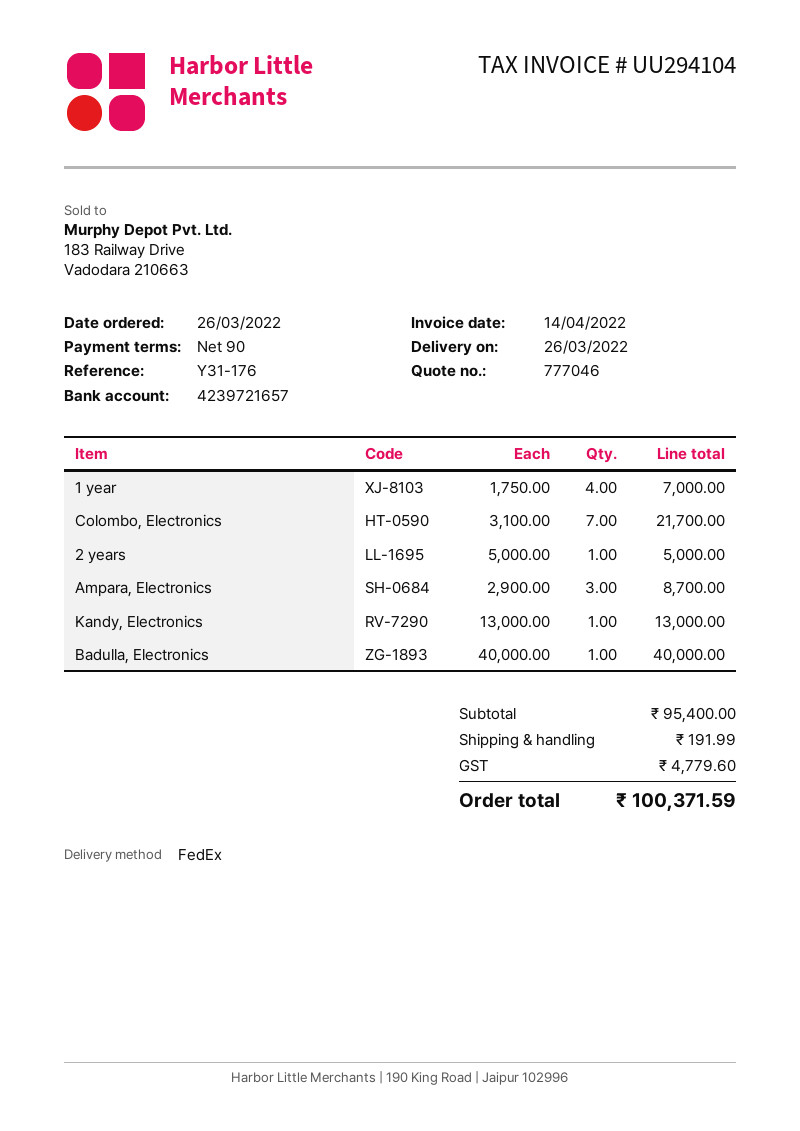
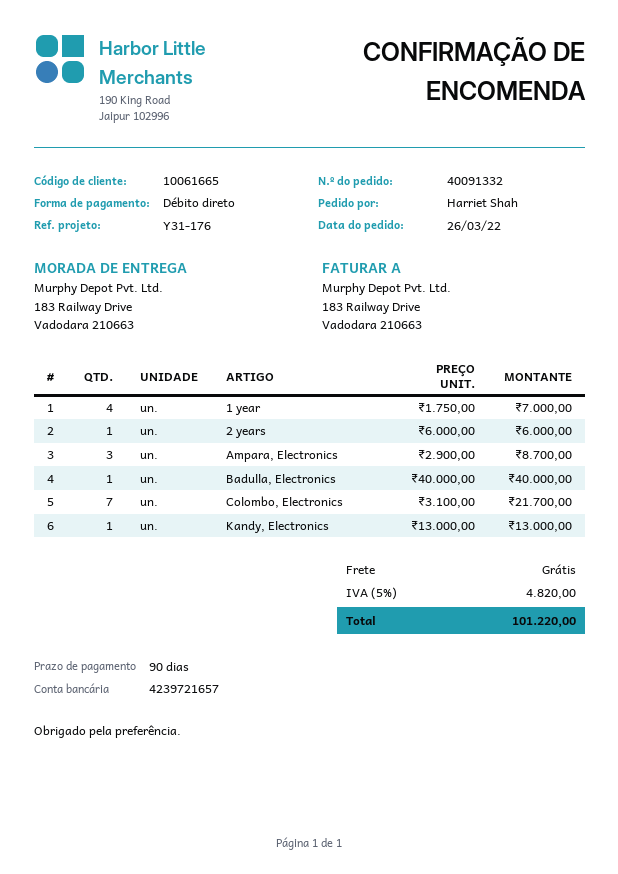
2 years: 1 x 5000.00 = 5000.00 -> 1 x 6000.00 = 6000.00
shipping: 191.99 -> 0.00
tax: 4779.60 -> 4820.00
total: 100371.59 -> 101220.00

